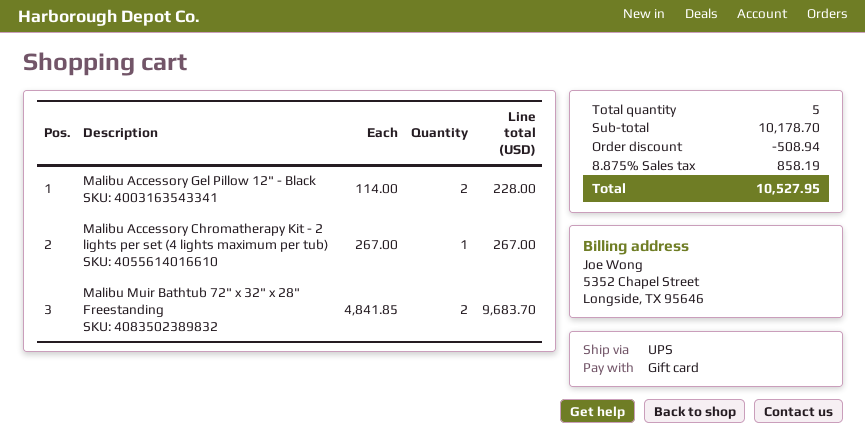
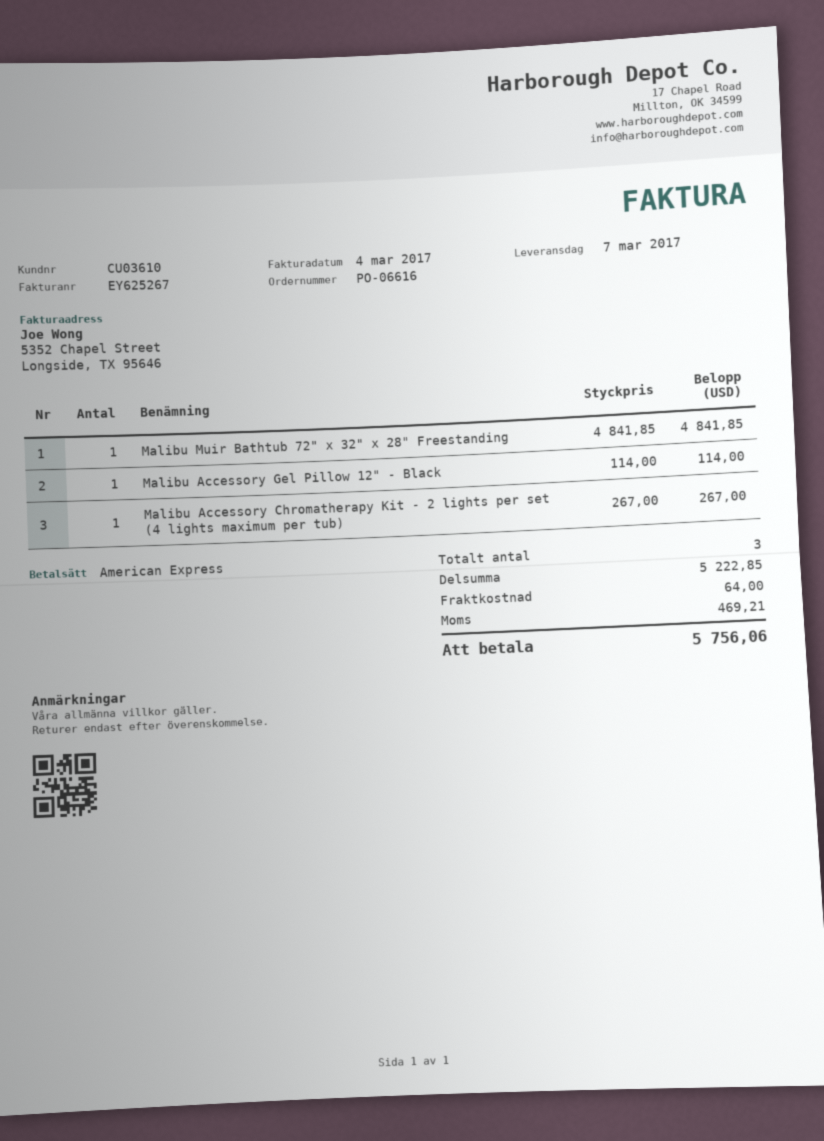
payment method: gift card -> American Express
Malibu Accessory Gel Pillow 12" - Black: 2 x 114.00 = 228.00 -> 1 x 114.00 = 114.00
Malibu Muir Bathtub 72" x 32" x 28" Freestanding: 2 x 4841.85 = 9683.70 -> 1 x 4841.85 = 4841.85
total quantity: 5 -> 3
subtotal: 10178.70 -> 5222.85
discount: 508.94 -> none
shipping: none -> 64.00
tax: 858.19 -> 469.21
total: 10527.95 -> 5756.06

